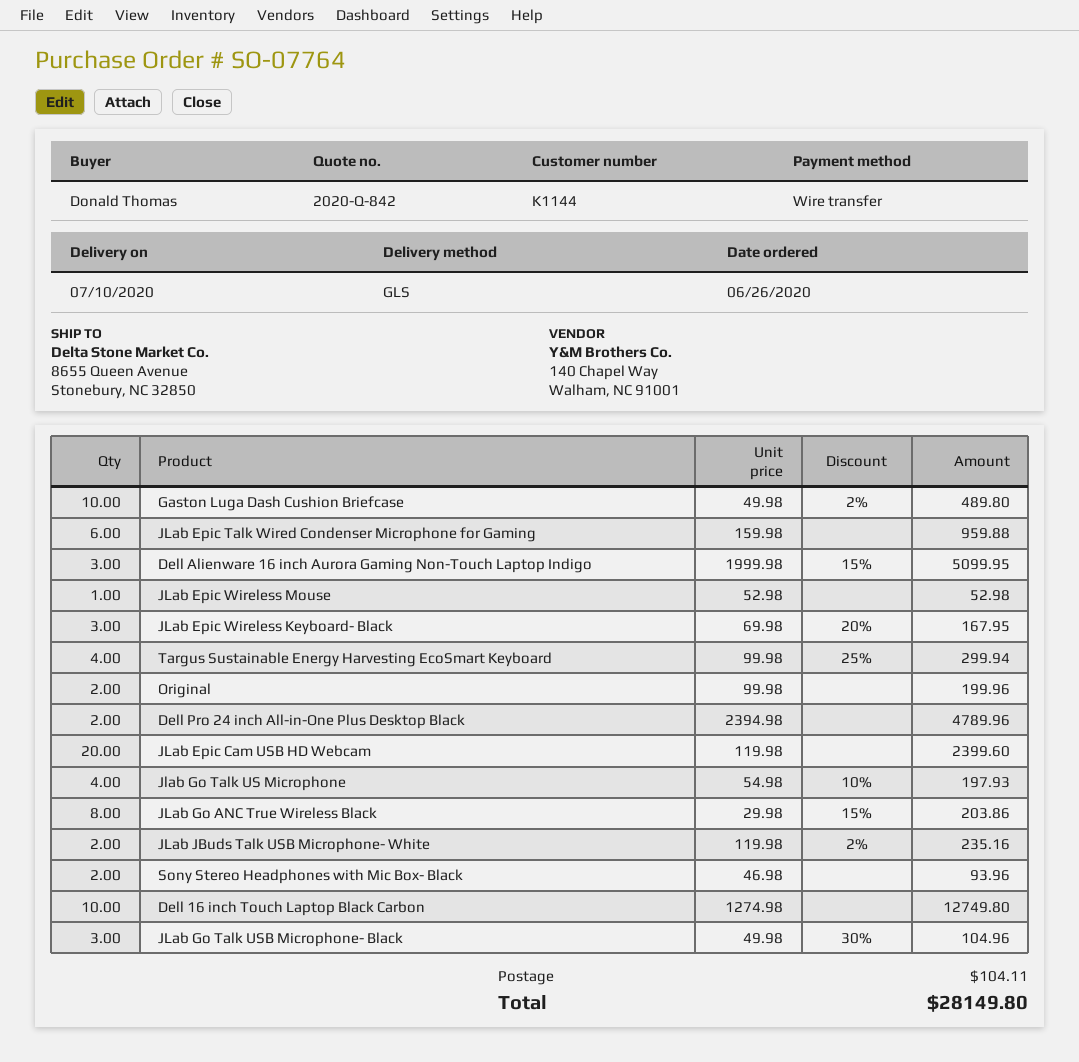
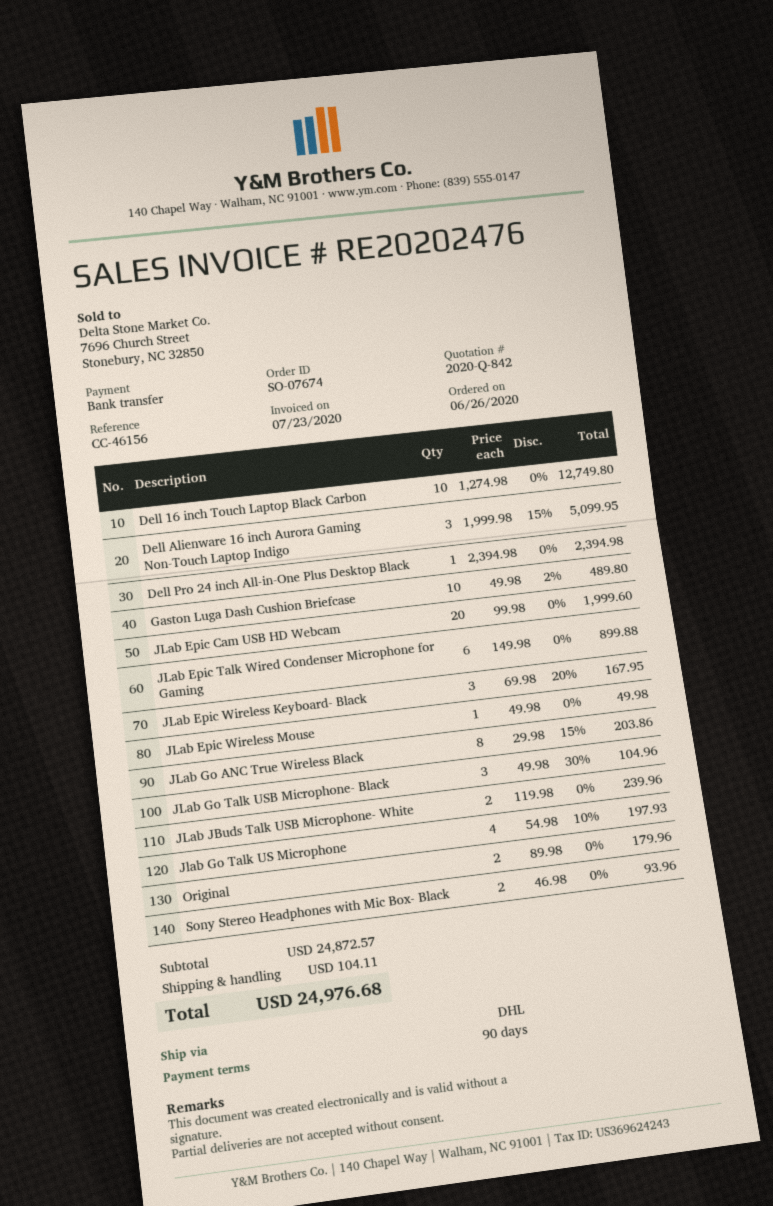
order number: SO-07764 -> SO-07674
shipping method: GLS -> DHL
JLab Epic Talk Wired Condenser Microphone for Gaming: 6 x 159.98 = 959.88 -> 6 x 149.98 = 899.88
JLab Epic Wireless Mouse: 1 x 52.98 = 52.98 -> 1 x 49.98 = 49.98
Targus Sustainable Energy Harvesting EcoSmart Keyboard: 4 x 99.98 - 25% = 299.94 -> none
Original: 2 x 99.98 = 199.96 -> 2 x 89.98 = 179.96
Dell Pro 24 inch All-in-One Plus Desktop Black: 2 x 2394.98 = 4789.96 -> 1 x 2394.98 = 2394.98
JLab Epic Cam USB HD Webcam: 20 x 119.98 = 2399.60 -> 20 x 99.98 = 1999.60
JLab JBuds Talk USB Microphone- White: 2 x 119.98 - 2% = 235.16 -> 2 x 119.98 = 239.96
total: 28149.80 -> 24976.68

